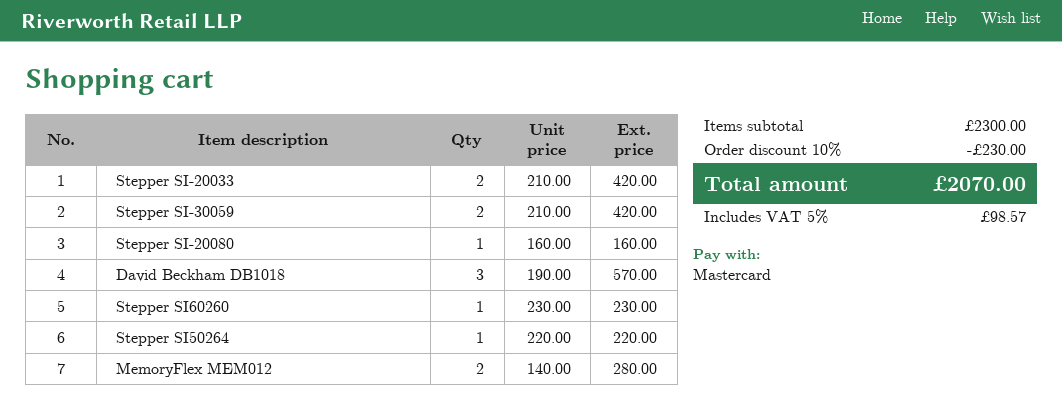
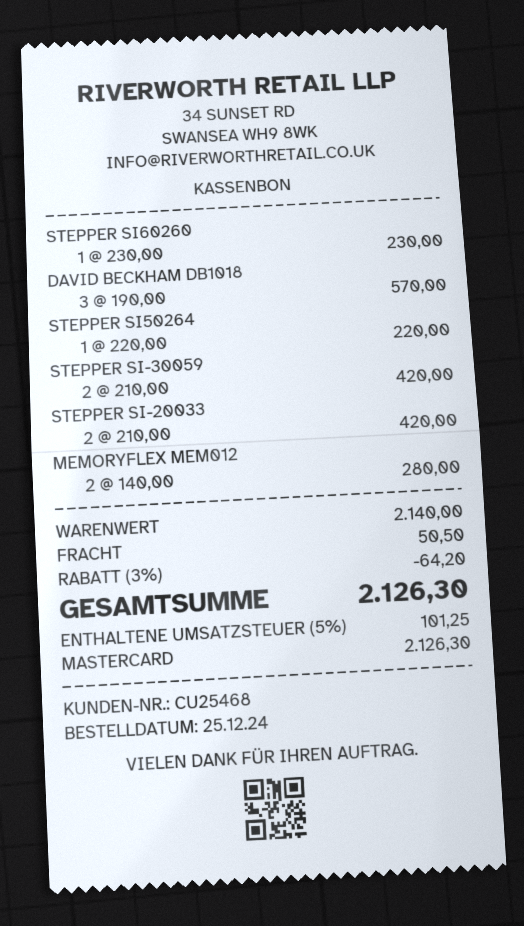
Stepper SI-20080: 1 x 160.00 = 160.00 -> none
subtotal: 2300.00 -> 2140.00
discount: 10% = 230.00 -> 3% = 64.20
shipping: none -> 50.50
tax: 5% = 98.57 -> 5% = 101.25
total: 2070.00 -> 2126.30

